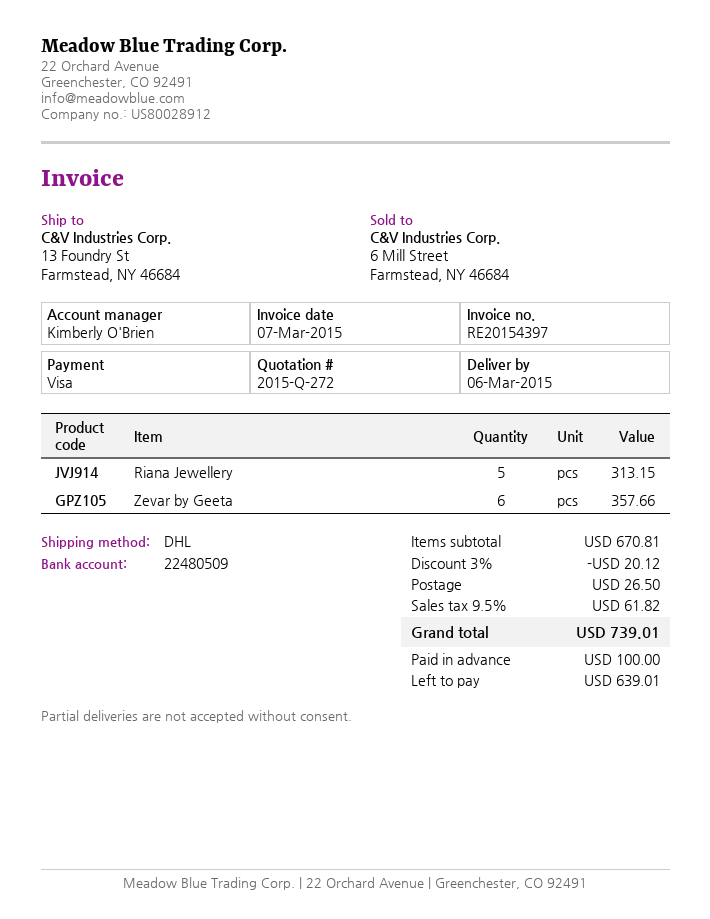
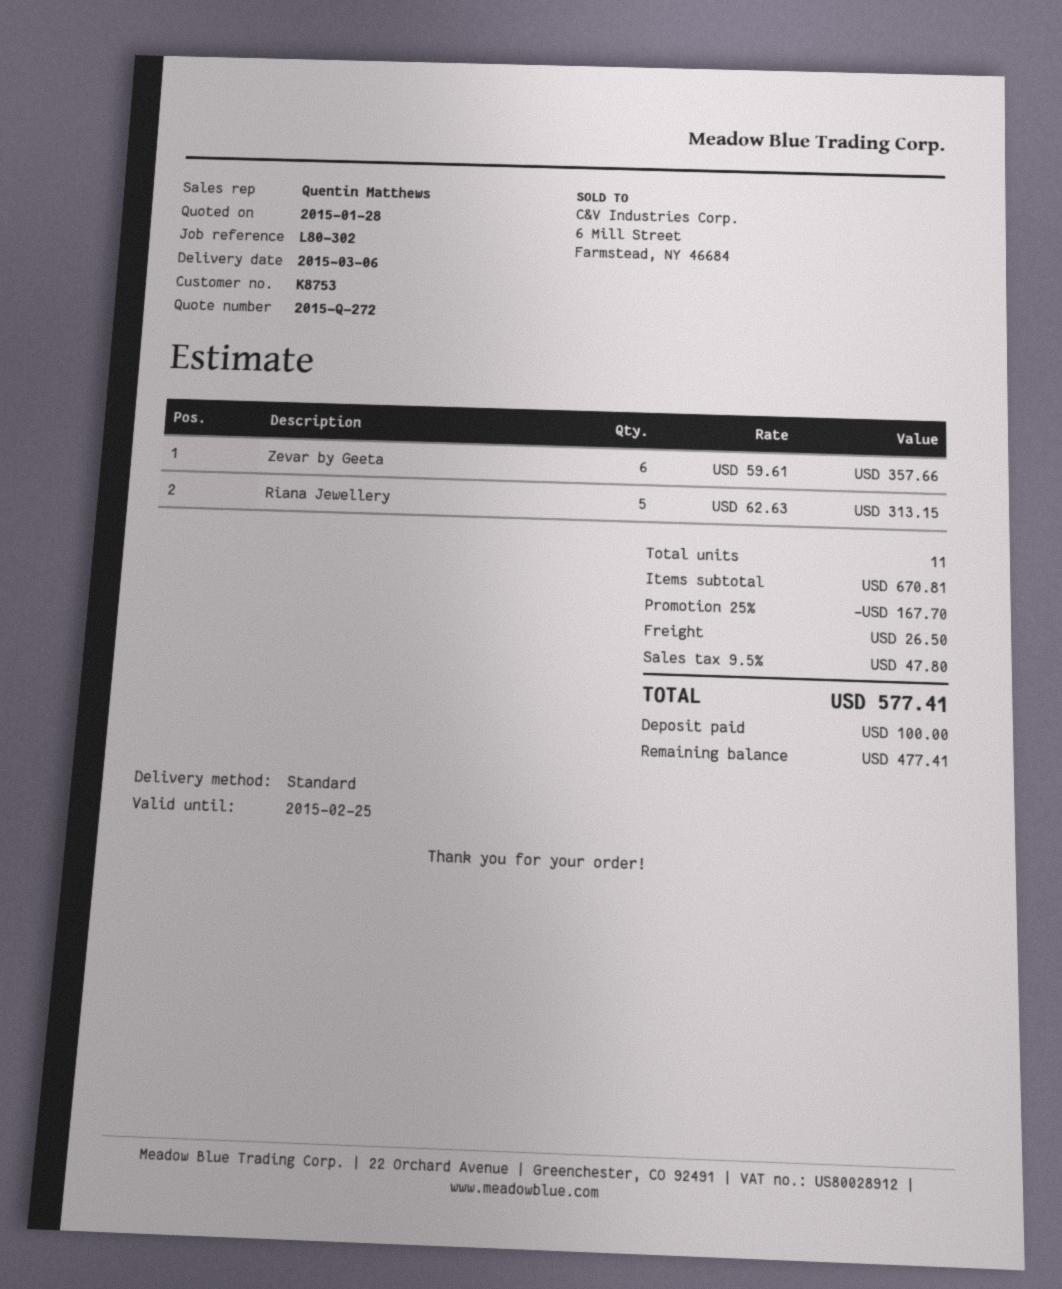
sales rep: Kimberly O'Brien -> Quentin Matthews
shipping method: DHL -> standard
discount: 3% = 20.12 -> 25% = 167.70
tax: 9.5% = 61.82 -> 9.5% = 47.80
total: 739.01 -> 577.41
balance: 639.01 -> 477.41

